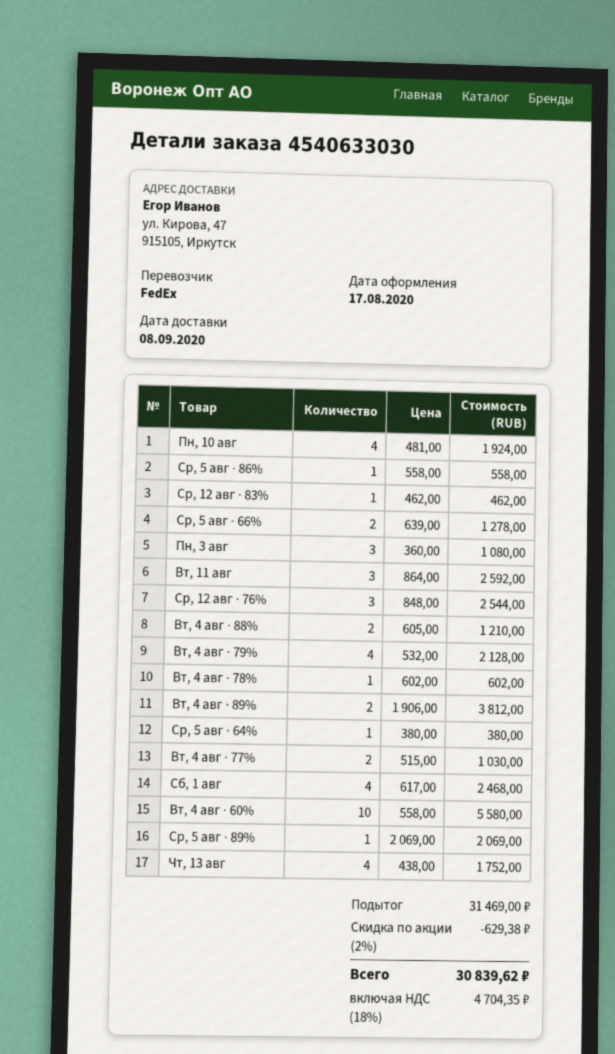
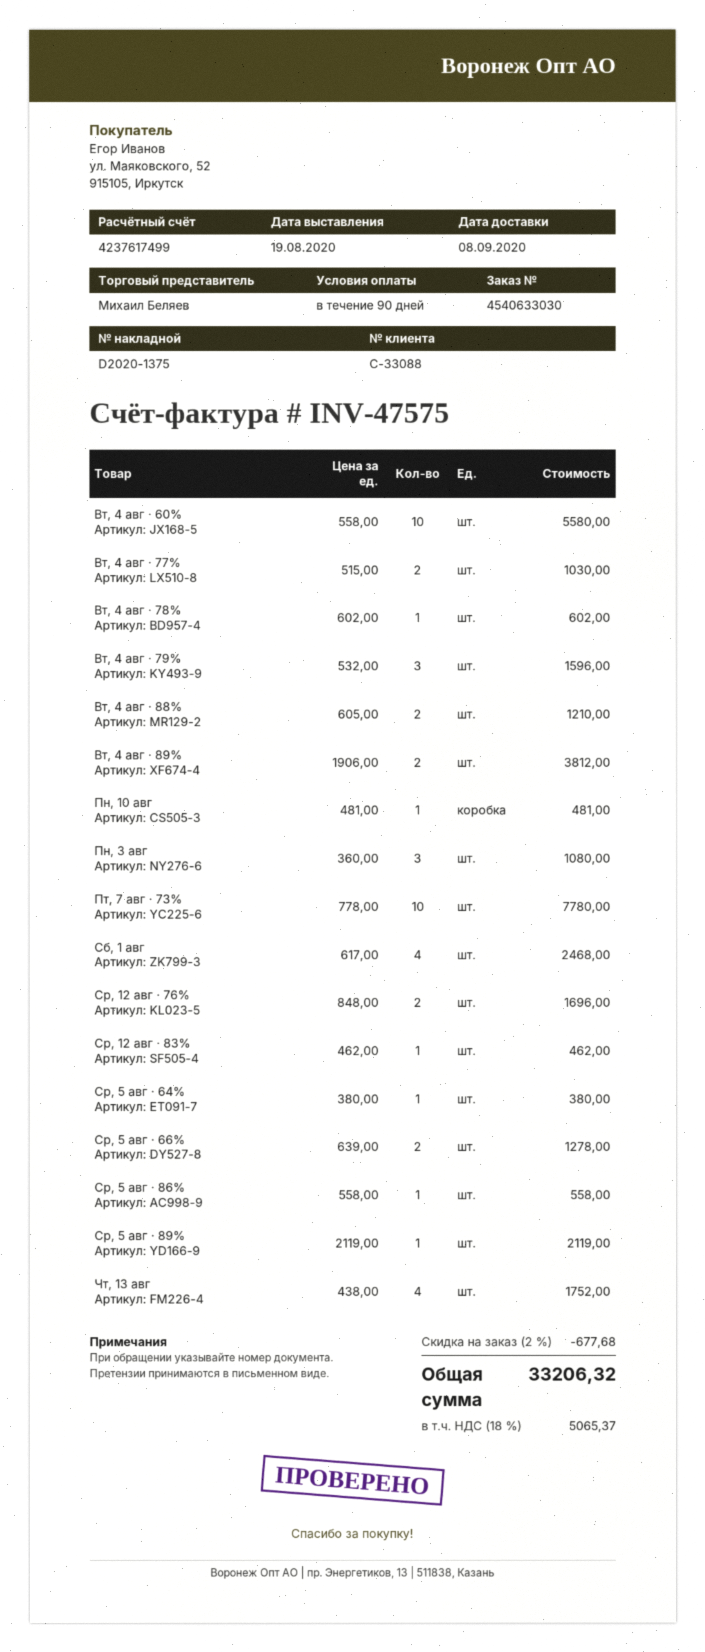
Пн, 10 авг: 4 x 481.00 = 1924.00 -> 1 x 481.00 = 481.00
Вт, 11 авг: 3 x 864.00 = 2592.00 -> none
Ср, 12 авг · 76%: 3 x 848.00 = 2544.00 -> 2 x 848.00 = 1696.00
Вт, 4 авг · 79%: 4 x 532.00 = 2128.00 -> 3 x 532.00 = 1596.00
Ср, 5 авг · 89%: 1 x 2069.00 = 2069.00 -> 1 x 2119.00 = 2119.00
Пт, 7 авг · 73%: none -> 10 x 778.00 = 7780.00
discount: 2% = 629.38 -> 2% = 677.68
tax: 18% = 4704.35 -> 18% = 5065.37
total: 30839.62 -> 33206.32

